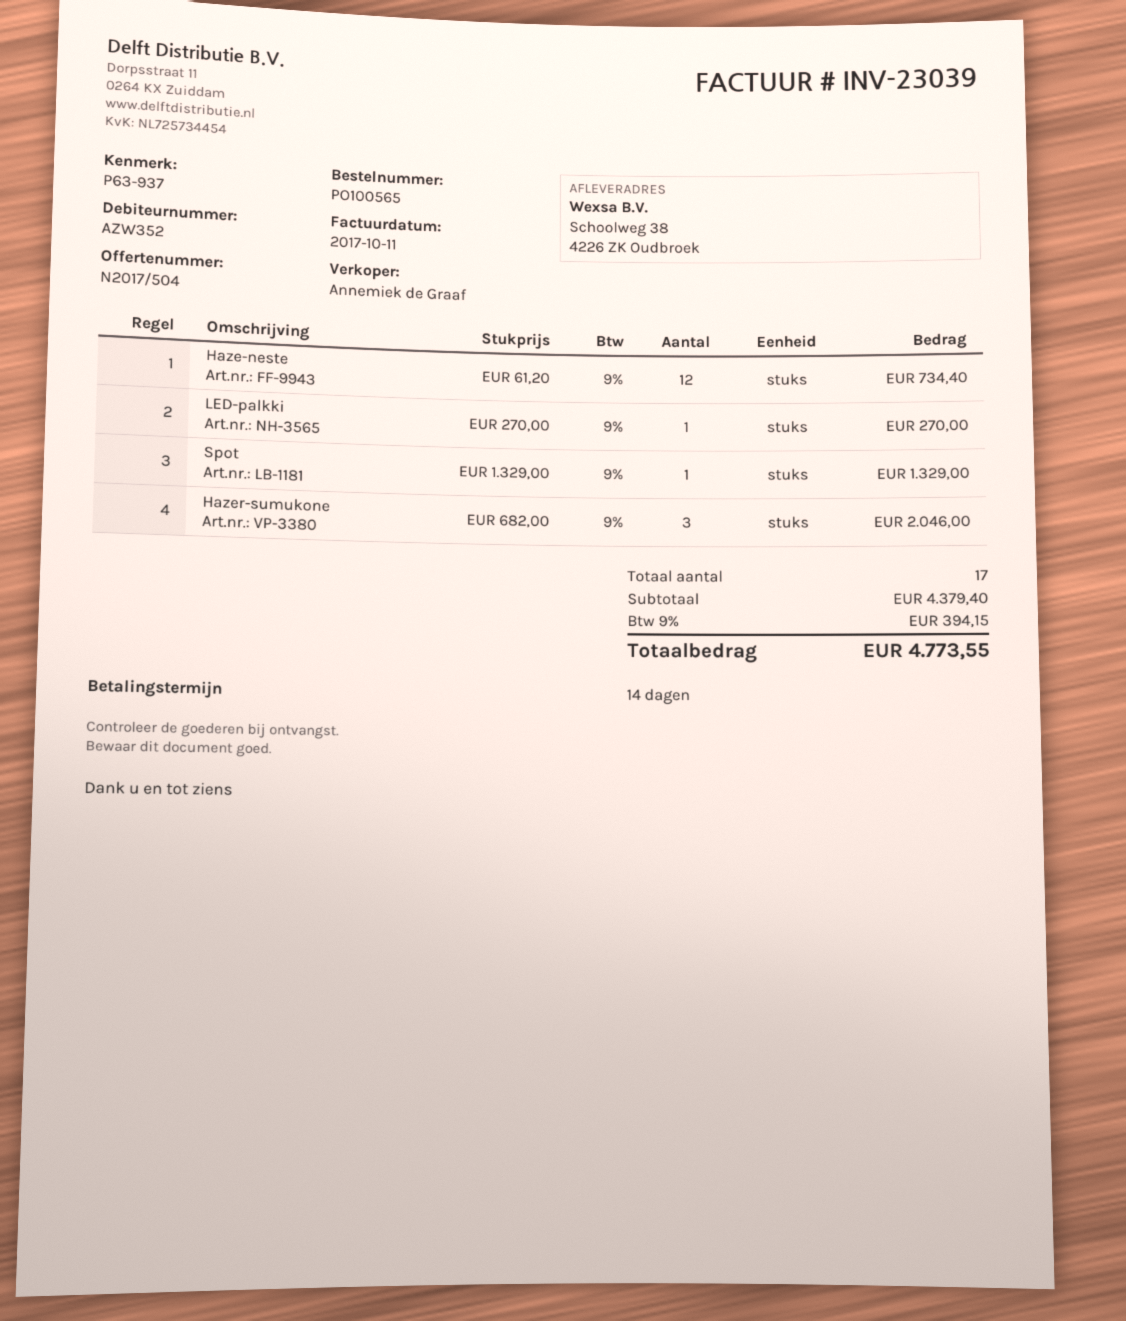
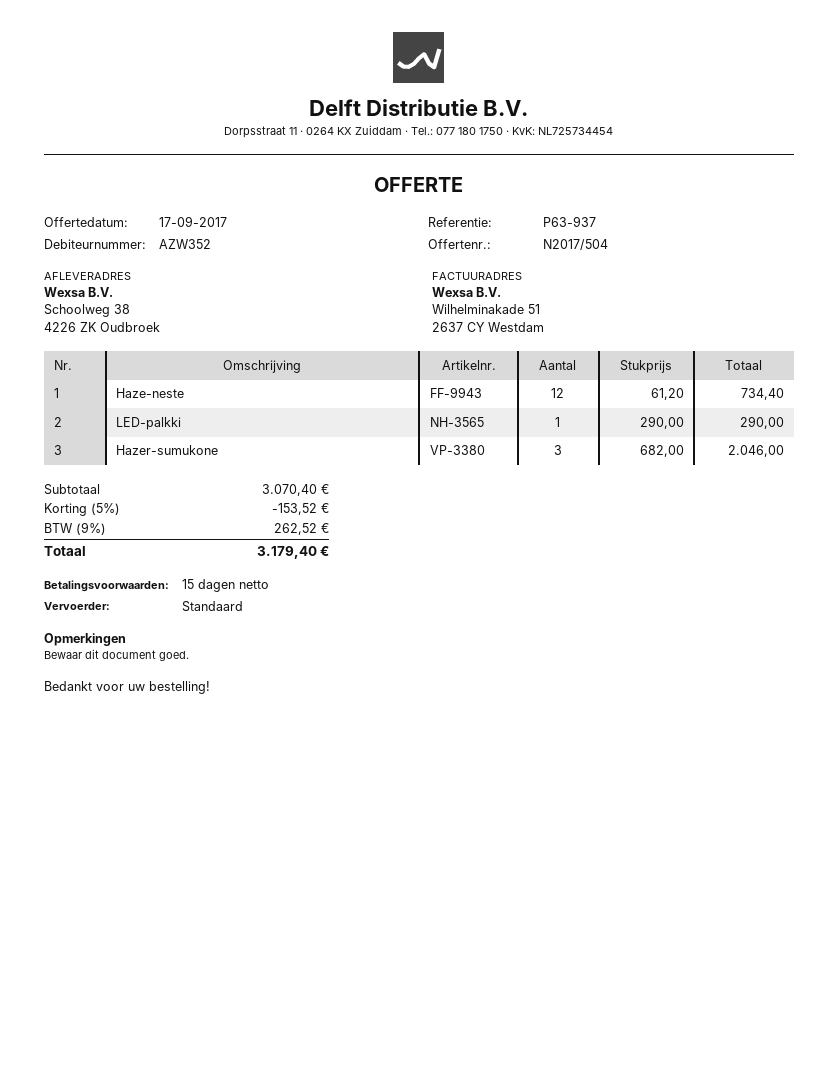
payment terms: 14 days -> 15 days
LED-palkki: 1 x 270.00 = 270.00 -> 1 x 290.00 = 290.00
Spot: 1 x 1329.00 = 1329.00 -> none
subtotal: 4379.40 -> 3070.40
discount: none -> 5% = 153.52
tax: 9% = 394.15 -> 9% = 262.52
total: 4773.55 -> 3179.40

